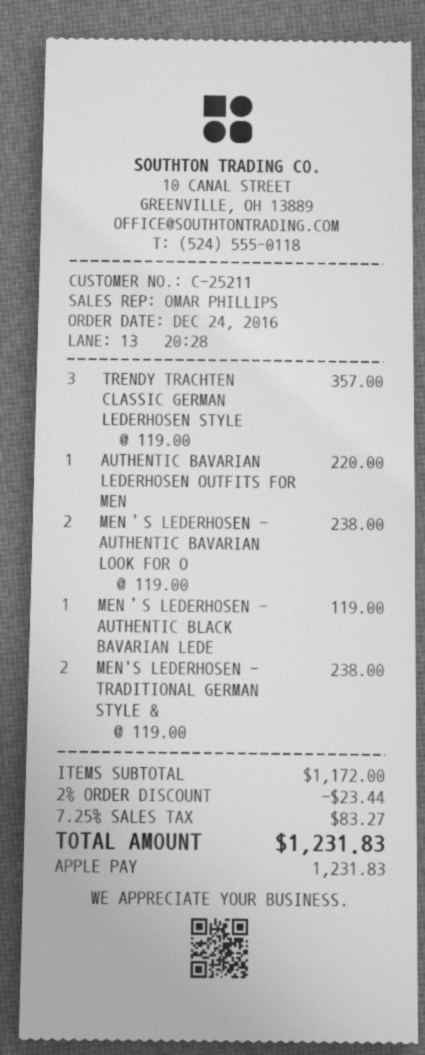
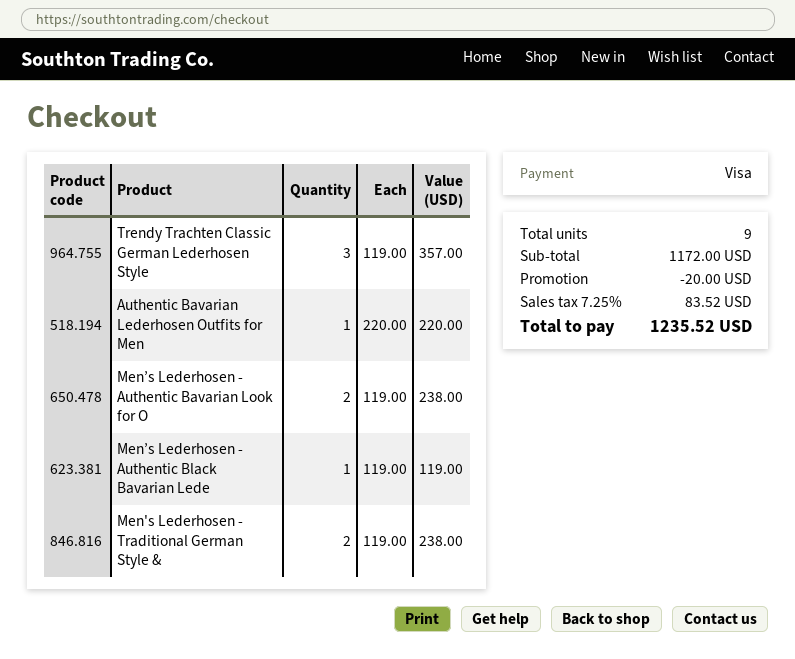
payment method: Apple Pay -> Visa
discount: 23.44 -> 20.00
tax: 7.25% = 83.27 -> 7.25% = 83.52
total: 1231.83 -> 1235.52

